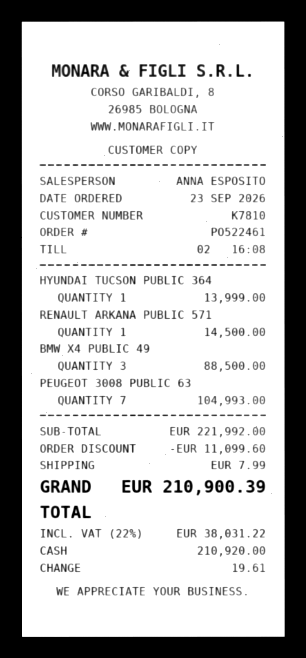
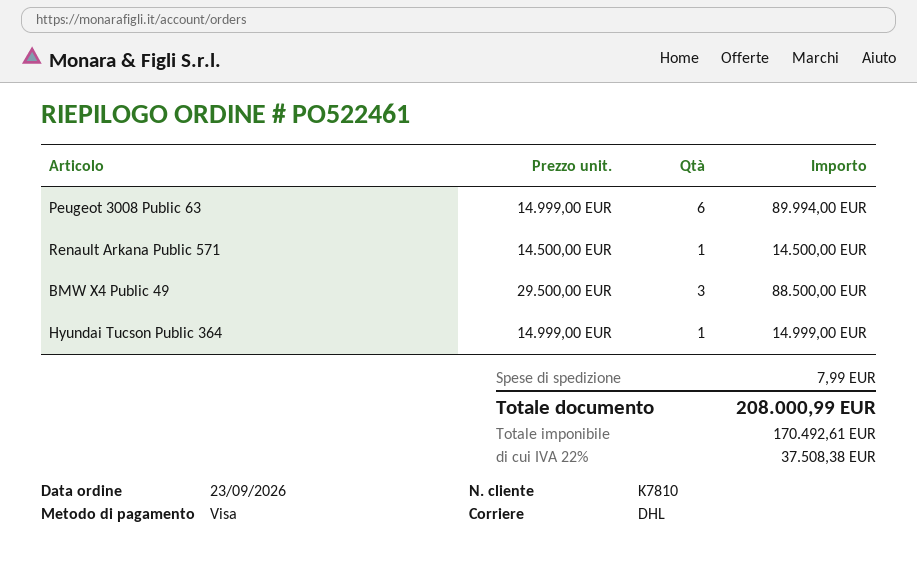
payment method: cash -> Visa
HYUNDAI TUCSON PUBLIC 364: 1 for 13999.00 -> 1 for 14999.00
PEUGEOT 3008 PUBLIC 63: 7 for 104993.00 -> 6 for 89994.00
discount: 11099.60 -> none
tax: 22% = 38031.22 -> 22% = 37508.38
total: 210900.39 -> 208000.99

